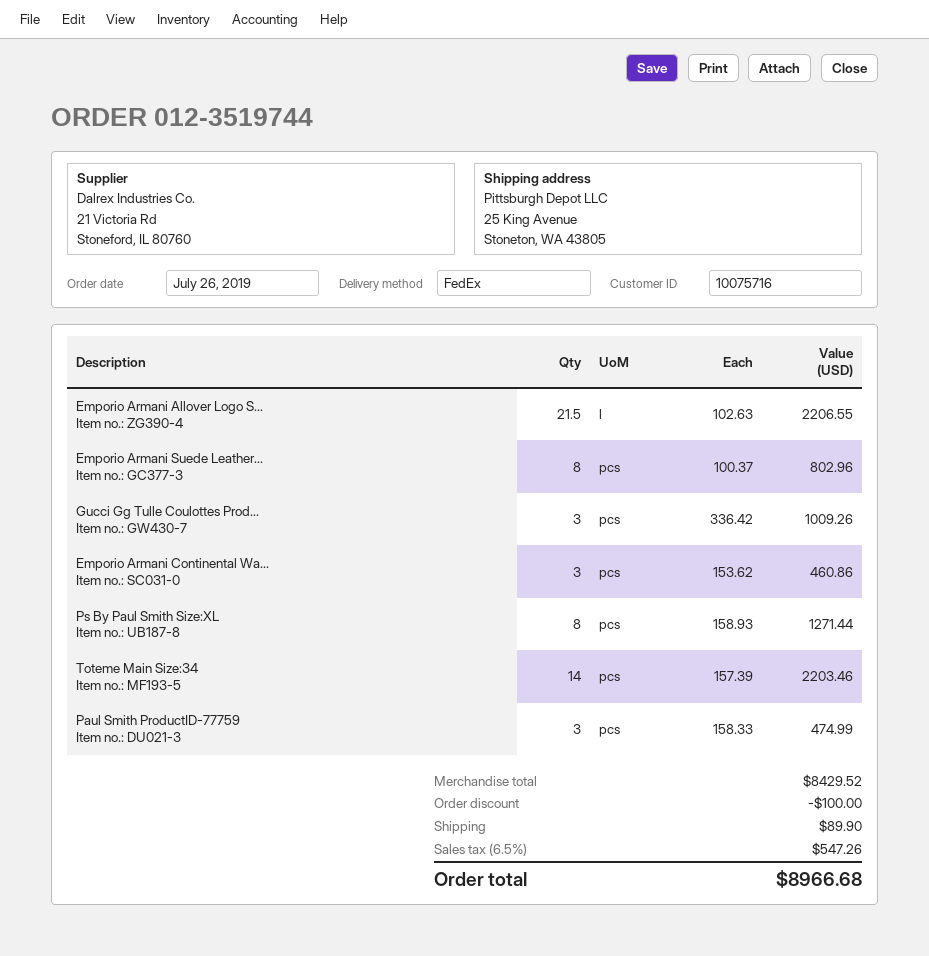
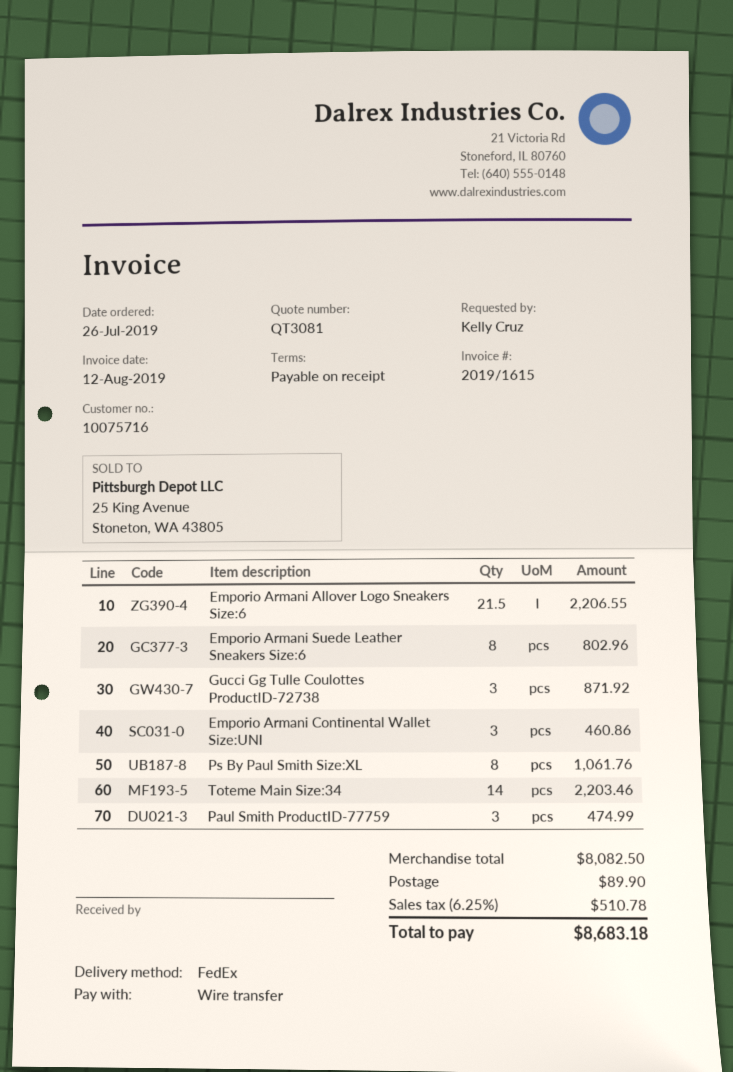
Gucci Gg Tulle Coulottes Prod...: 3 for 1009.26 -> 3 for 871.92
Ps By Paul Smith Size:XL: 8 for 1271.44 -> 8 for 1061.76
subtotal: 8429.52 -> 8082.50
discount: 100.00 -> none
tax: 6.5% = 547.26 -> 6.25% = 510.78
total: 8966.68 -> 8683.18

